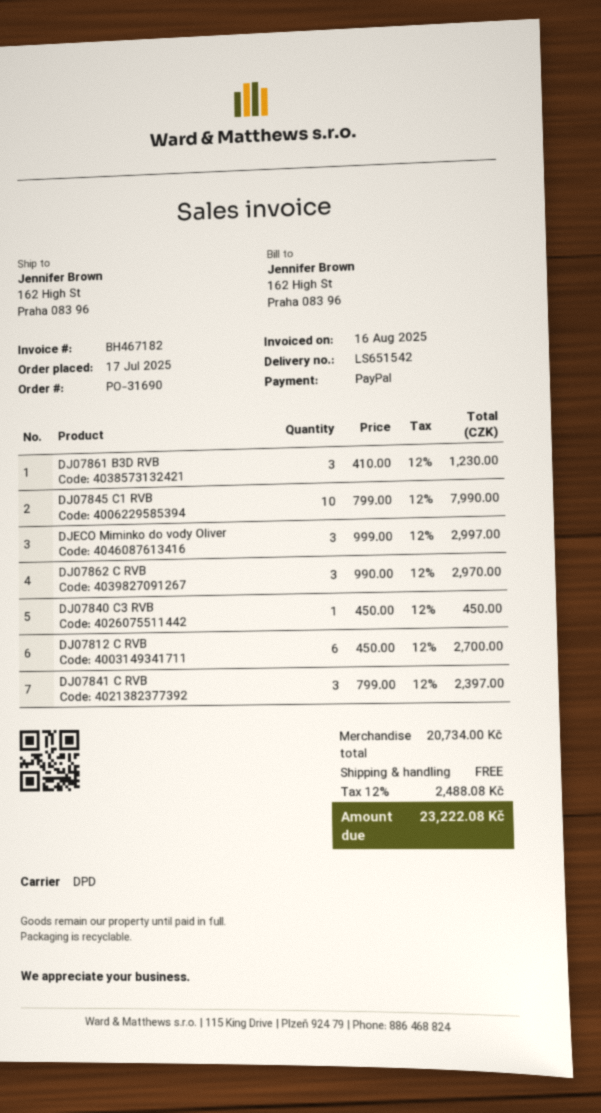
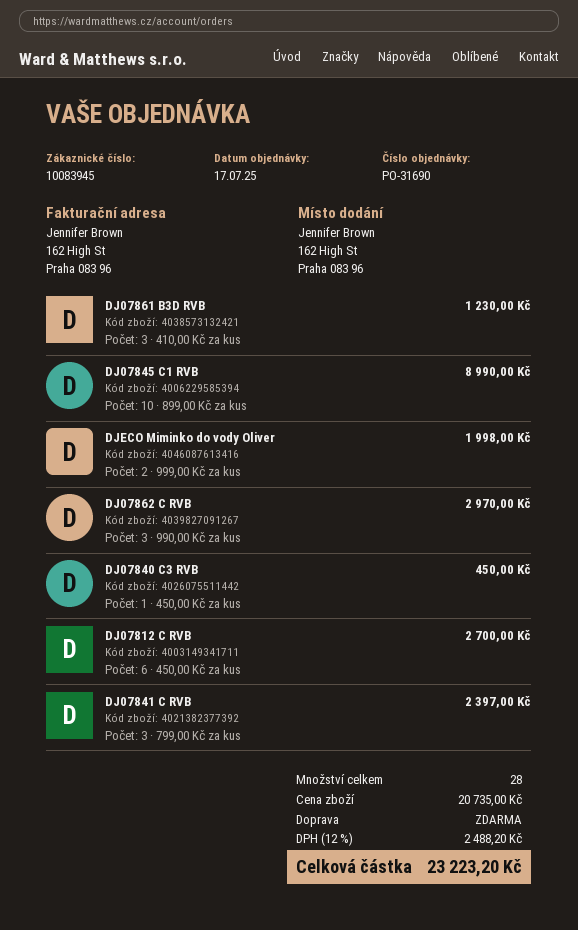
DJ07845 C1 RVB: 10 x 799.00 = 7990.00 -> 10 x 899.00 = 8990.00
DJECO Miminko do vody Oliver: 3 x 999.00 = 2997.00 -> 2 x 999.00 = 1998.00
subtotal: 20734.00 -> 20735.00
tax: 12% = 2488.08 -> 12% = 2488.20
total: 23222.08 -> 23223.20

